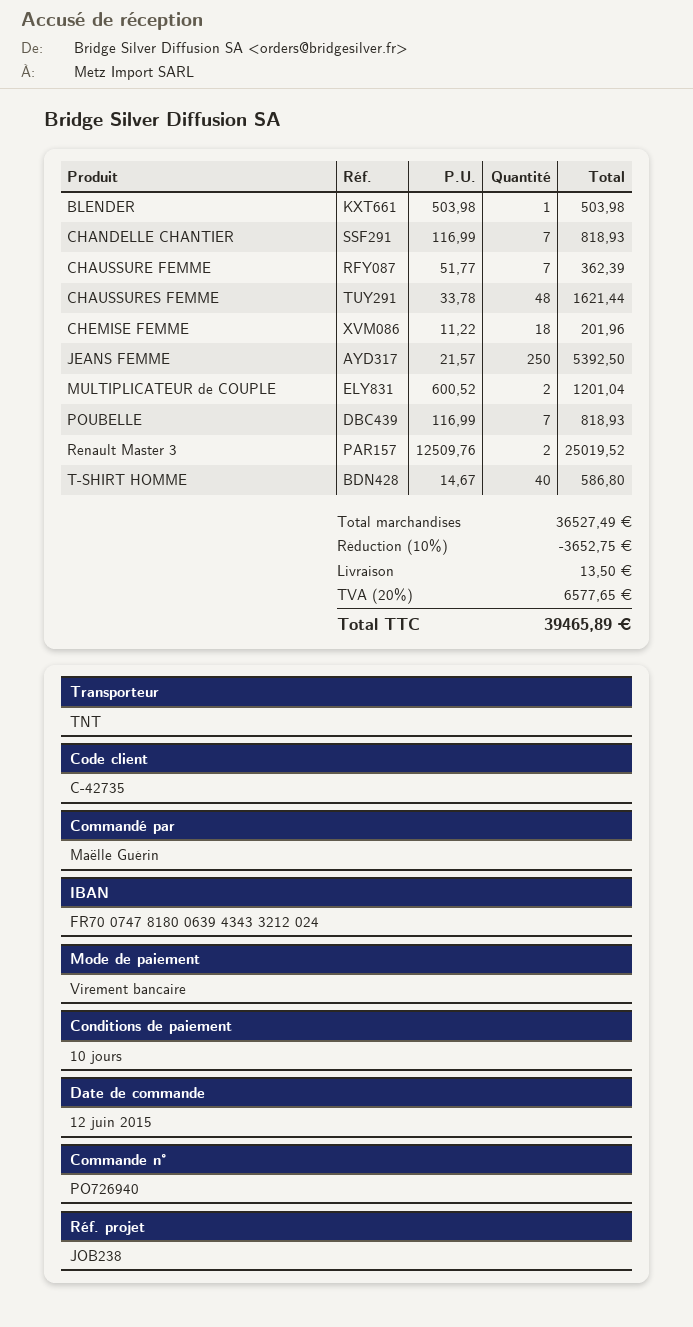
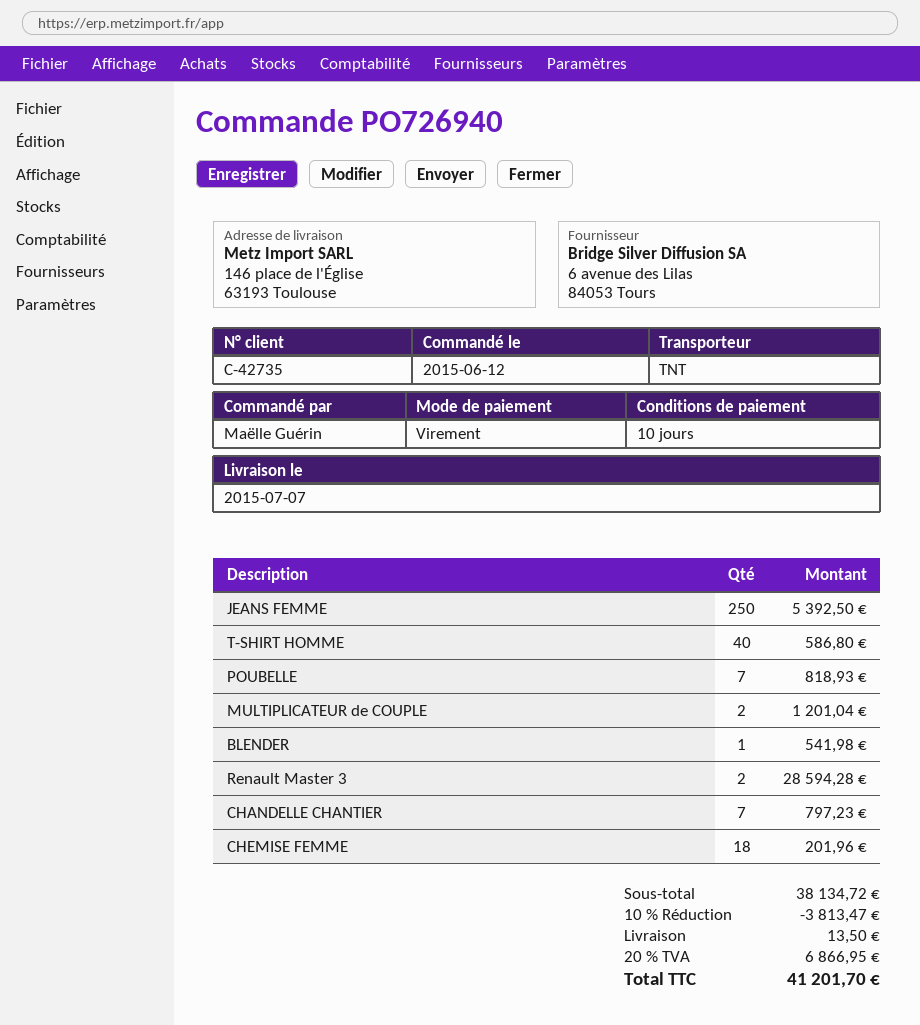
BLENDER: 1 for 503.98 -> 1 for 541.98
CHANDELLE CHANTIER: 7 for 818.93 -> 7 for 797.23
CHAUSSURE FEMME: 7 for 362.39 -> none
CHAUSSURES FEMME: 48 for 1621.44 -> none
Renault Master 3: 2 for 25019.52 -> 2 for 28594.28
subtotal: 36527.49 -> 38134.72
discount: 10% = 3652.75 -> 10% = 3813.47
tax: 20% = 6577.65 -> 20% = 6866.95
total: 39465.89 -> 41201.70

